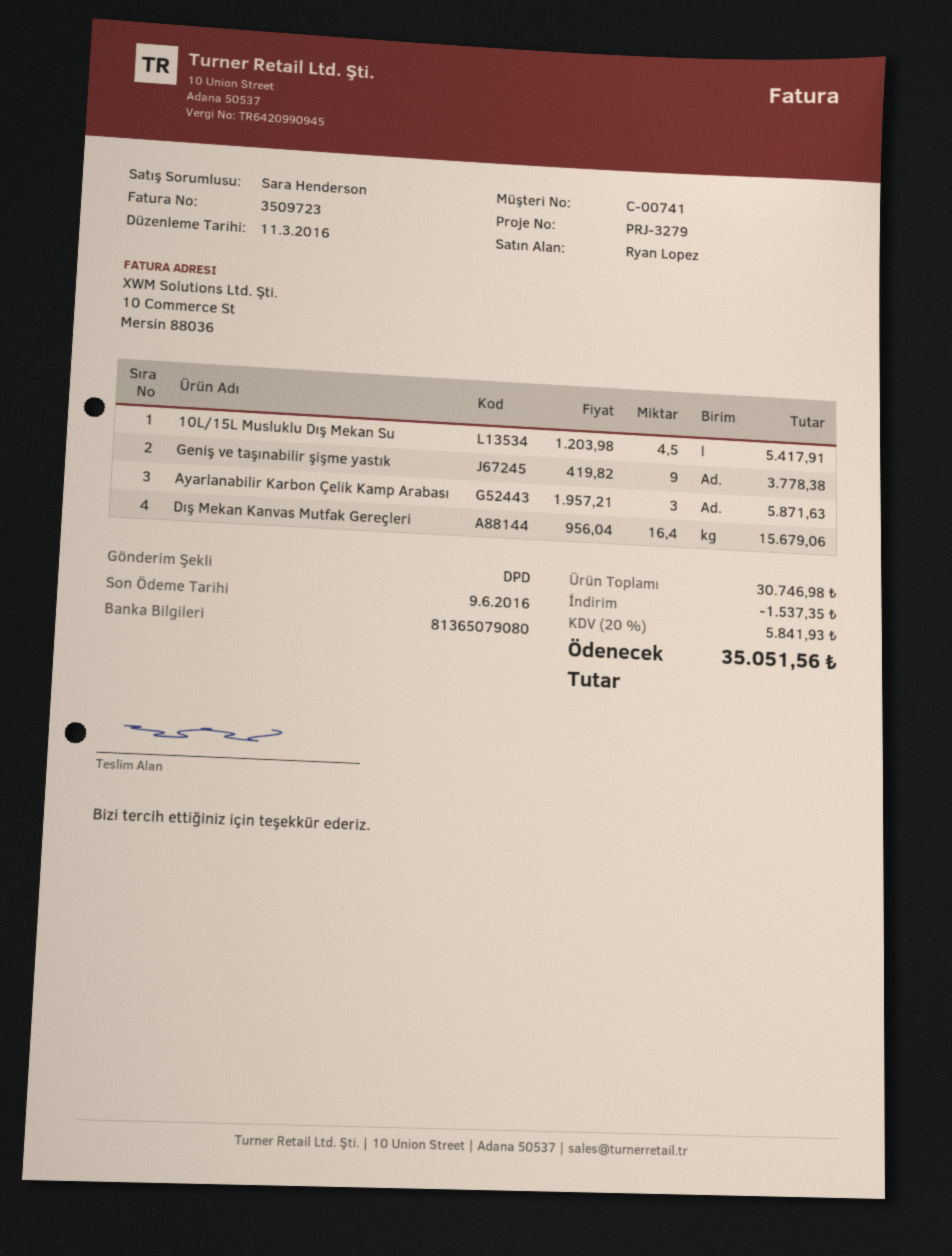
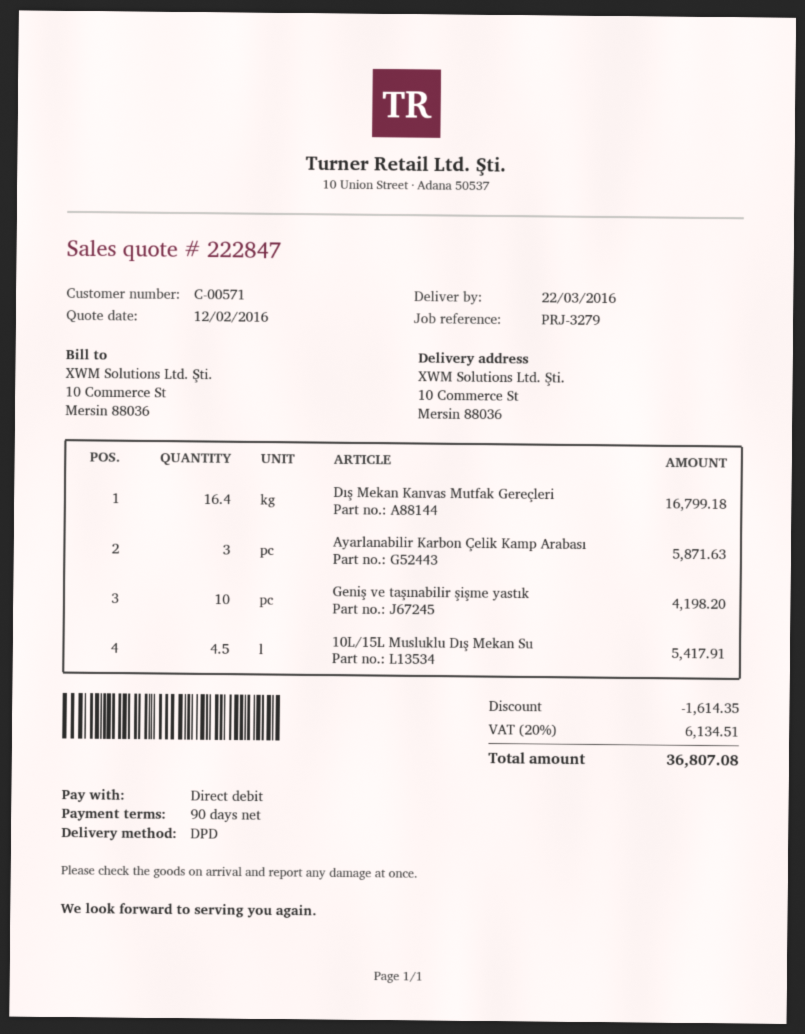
customer number: C-00741 -> C-00571
Geniş ve taşınabilir şişme yastık: 9 for 3778.38 -> 10 for 4198.20
Dış Mekan Kanvas Mutfak Gereçleri: 16.4 for 15679.06 -> 16.4 for 16799.18
discount: 1537.35 -> 1614.35
tax: 20% = 5841.93 -> 20% = 6134.51
total: 35051.56 -> 36807.08

